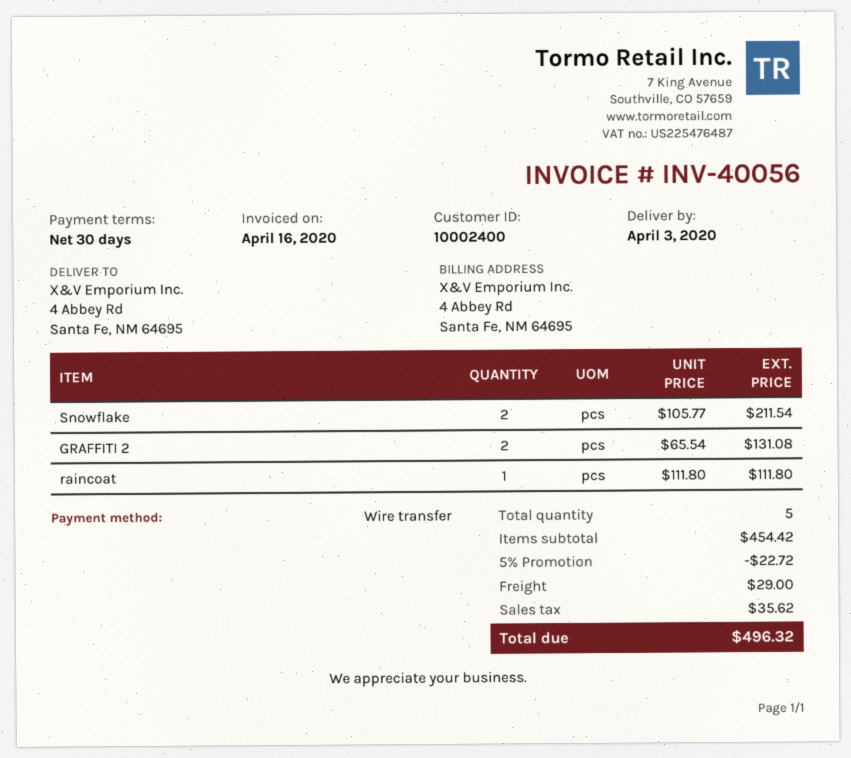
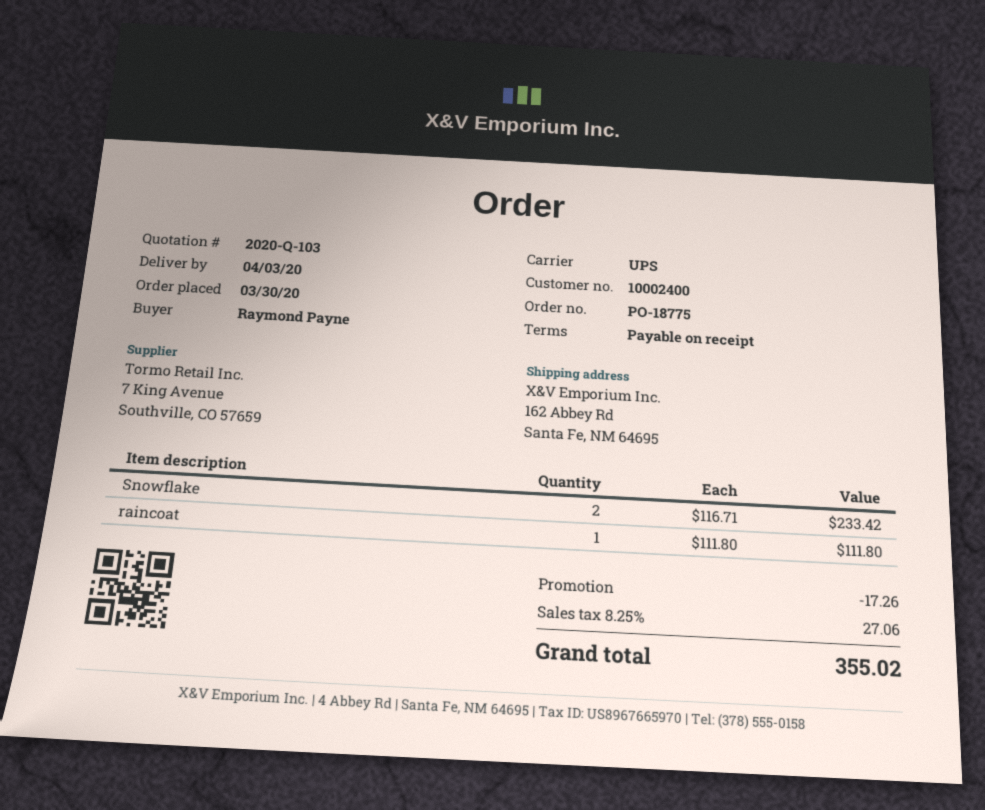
payment terms: 30 days -> on receipt
ship to: 4 Abbey Rd, Santa Fe, NM 64695 -> 162 Abbey Rd, Santa Fe, NM 64695
Snowflake: 2 x 105.77 = 211.54 -> 2 x 116.71 = 233.42
GRAFFITI 2: 2 x 65.54 = 131.08 -> none
discount: 22.72 -> 17.26
shipping: 29.00 -> none
tax: 35.62 -> 27.06
total: 496.32 -> 355.02

